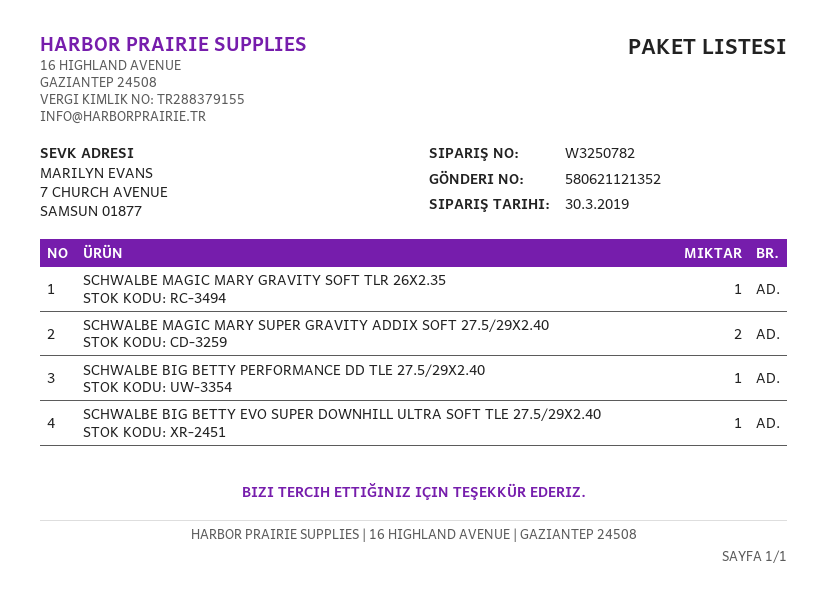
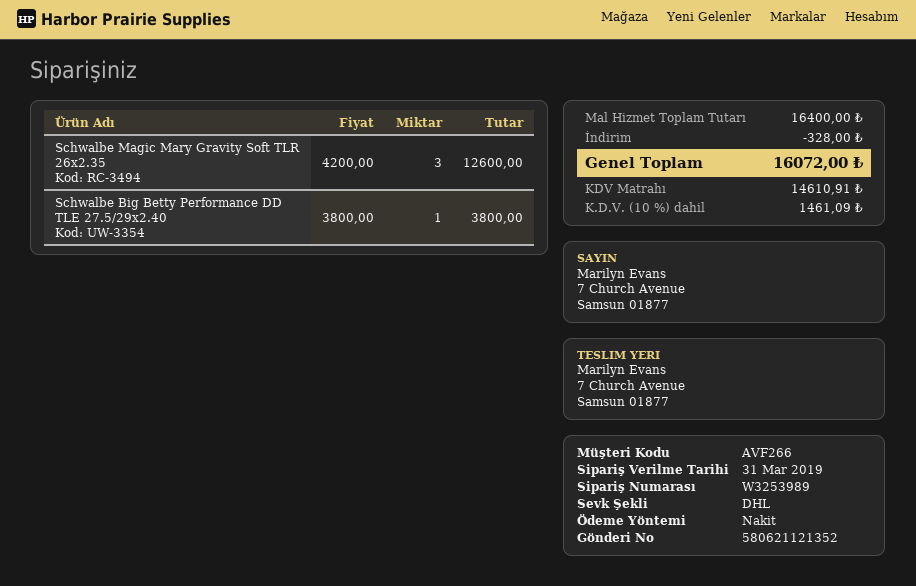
order number: W3250782 -> W3253989
order date: 2019-03-30 -> 2019-03-31
SCHWALBE MAGIC MARY GRAVITY SOFT TLR 26X2.35: 1 -> 3
SCHWALBE MAGIC MARY SUPER GRAVITY ADDIX SOFT 27.5/29X2.40: 2 -> none
SCHWALBE BIG BETTY EVO SUPER DOWNHILL ULTRA SOFT TLE 27.5/29X2.40: 1 -> none

